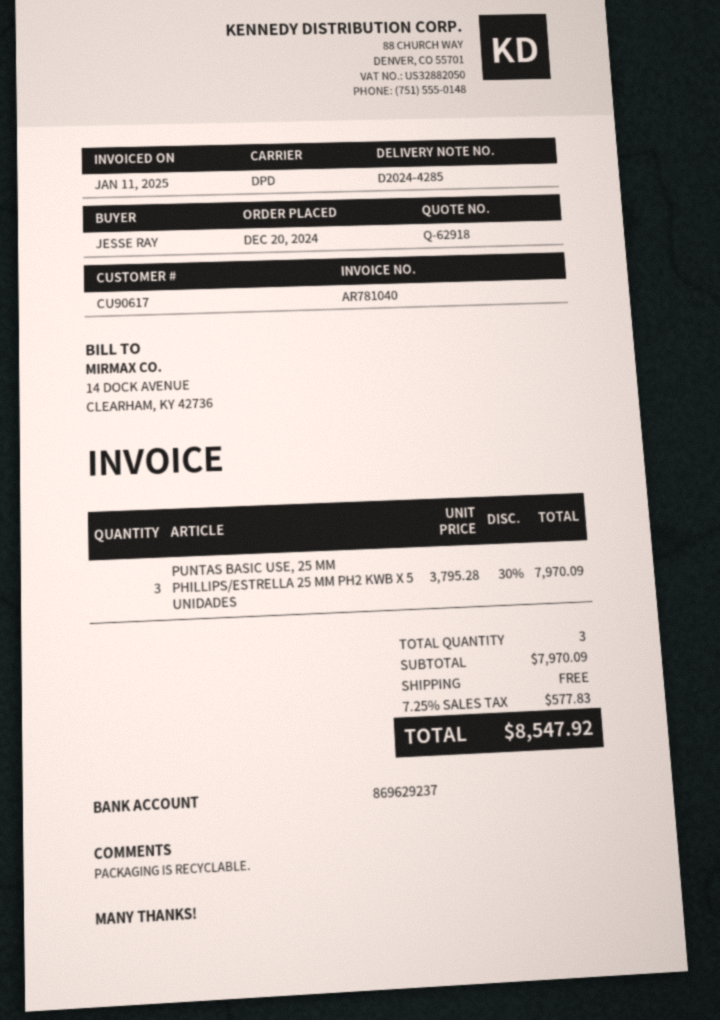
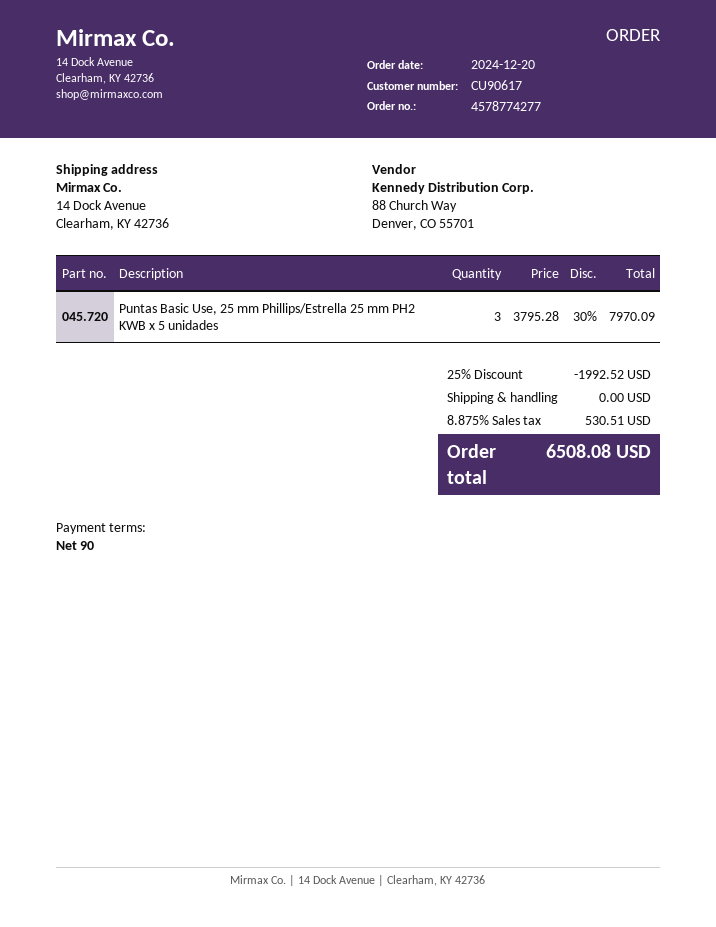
discount: none -> 25% = 1992.52
tax: 7.25% = 577.83 -> 8.875% = 530.51
total: 8547.92 -> 6508.08

